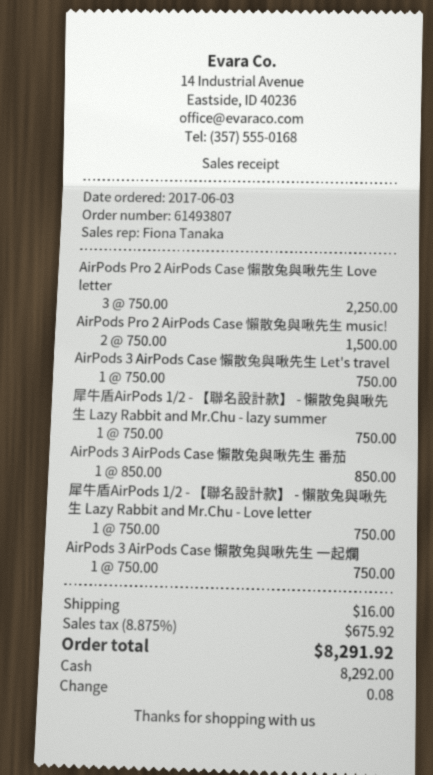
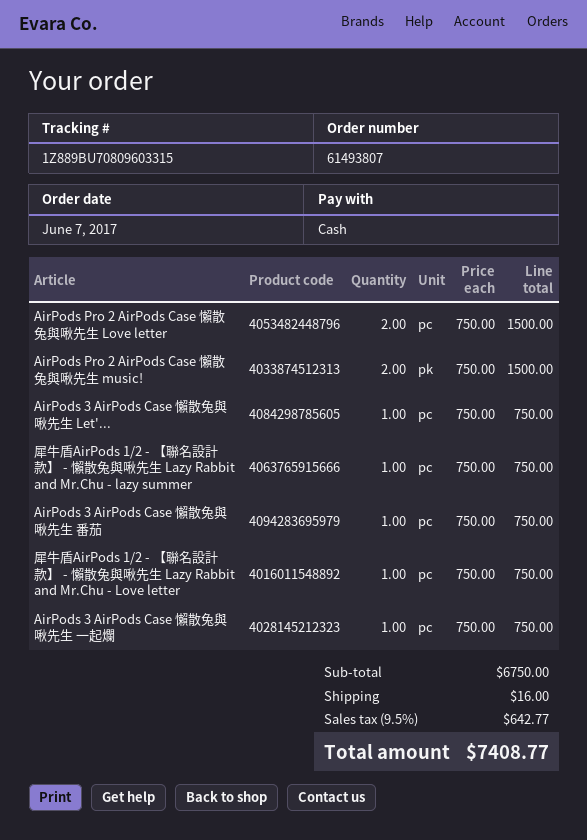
order date: 2017-06-03 -> 2017-06-07
AirPods Pro 2 AirPods Case 懶散兔與啾先生 Love letter: 3 x 750.00 = 2250.00 -> 2 x 750.00 = 1500.00
AirPods 3 AirPods Case 懶散兔與啾先生 番茄: 1 x 850.00 = 850.00 -> 1 x 750.00 = 750.00
tax: 8.875% = 675.92 -> 9.5% = 642.77
total: 8291.92 -> 7408.77

